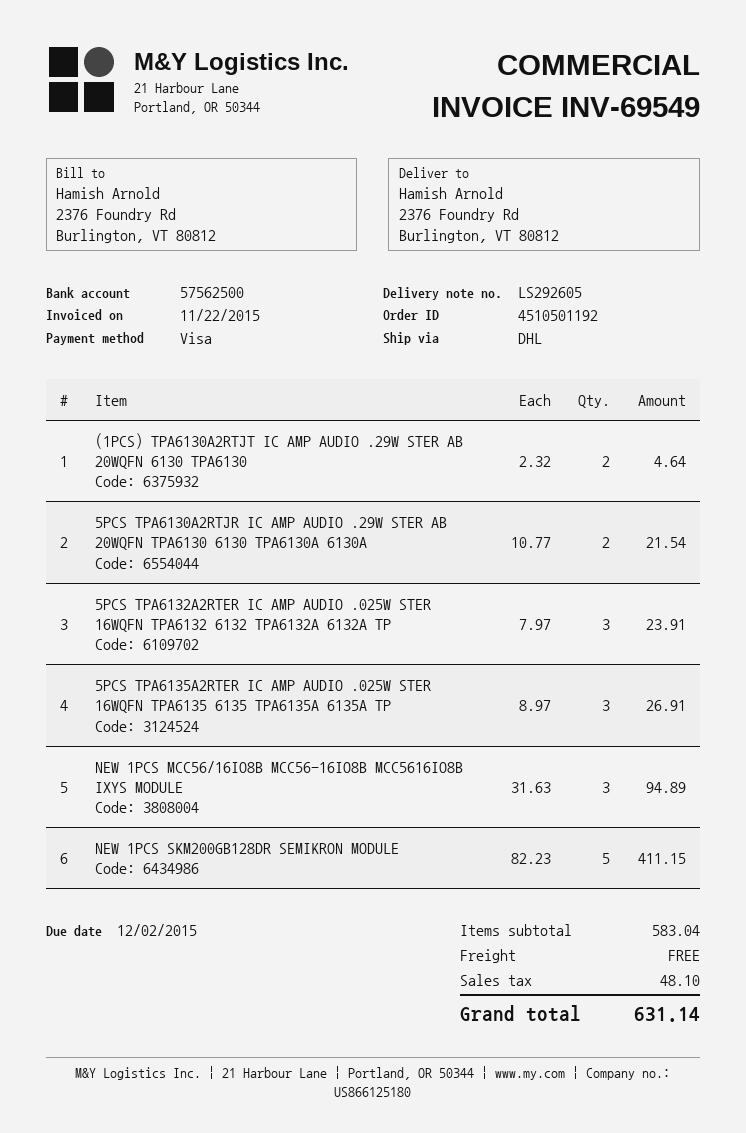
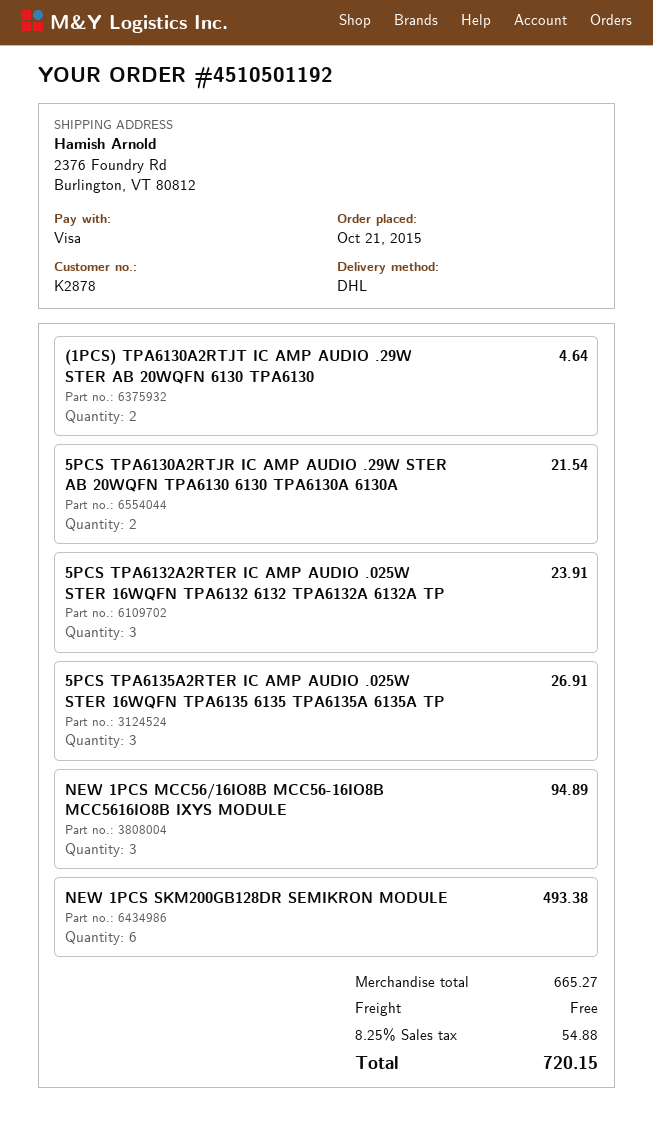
NEW 1PCS SKM200GB128DR SEMIKRON MODULE: 5 for 411.15 -> 6 for 493.38
subtotal: 583.04 -> 665.27
tax: 48.10 -> 54.88
total: 631.14 -> 720.15

